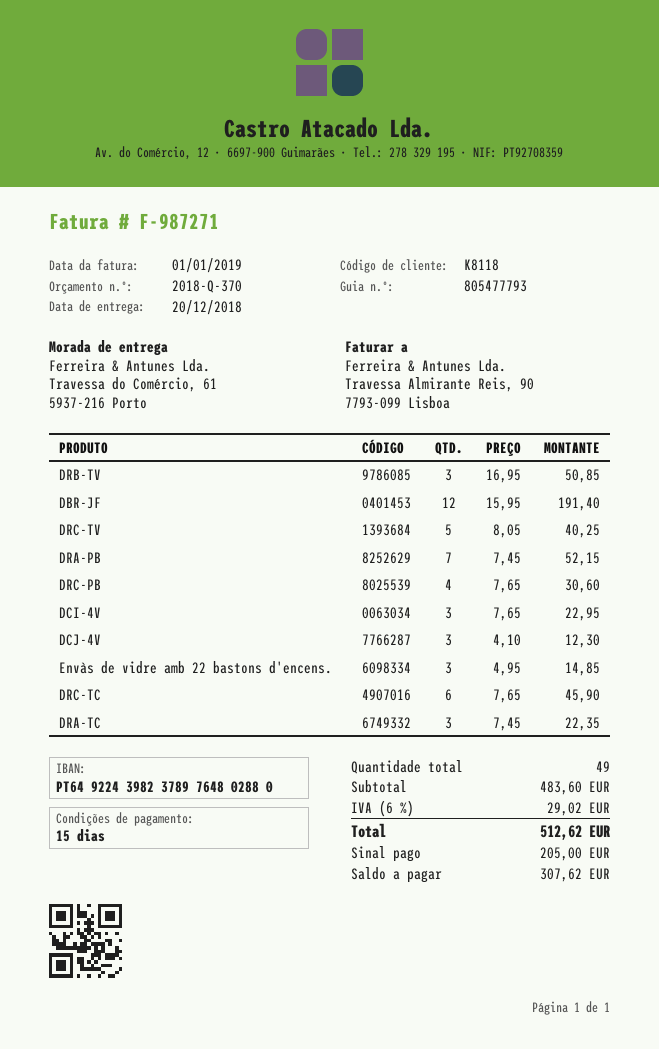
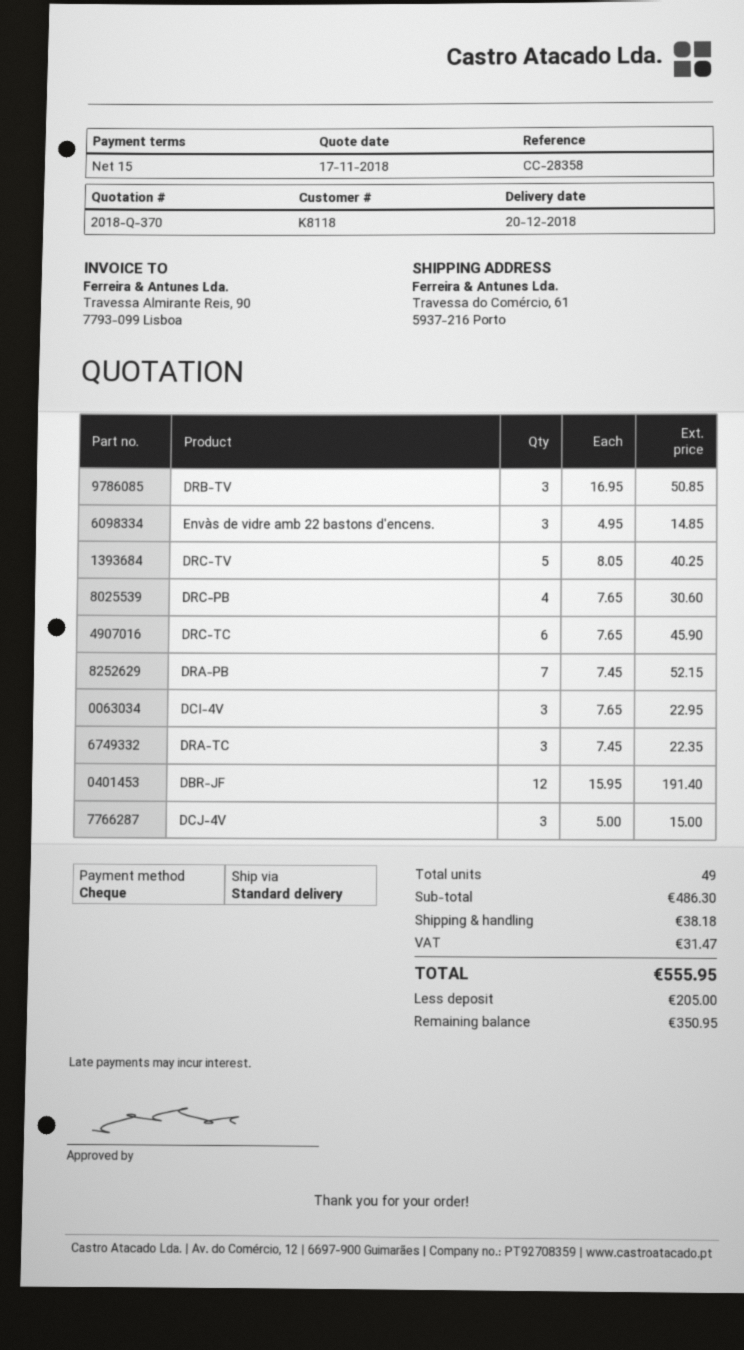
DCJ-4V: 3 x 4.10 = 12.30 -> 3 x 5.00 = 15.00
subtotal: 483.60 -> 486.30
shipping: none -> 38.18
tax: 29.02 -> 31.47
total: 512.62 -> 555.95
balance: 307.62 -> 350.95

